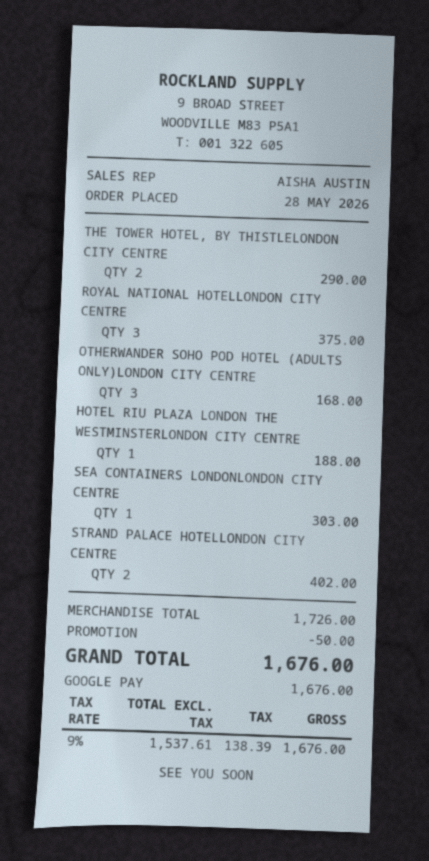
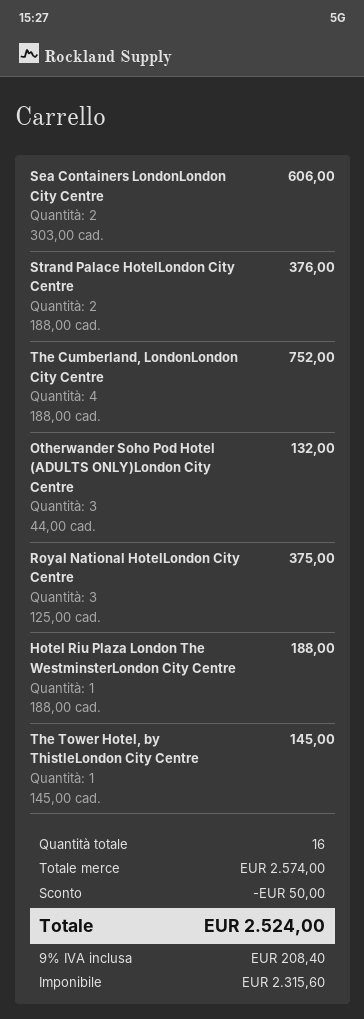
THE TOWER HOTEL, BY THISTLELONDON CITY CENTRE: 2 for 290.00 -> 1 for 145.00
OTHERWANDER SOHO POD HOTEL (ADULTS ONLY)LONDON CITY CENTRE: 3 for 168.00 -> 3 for 132.00
SEA CONTAINERS LONDONLONDON CITY CENTRE: 1 for 303.00 -> 2 for 606.00
STRAND PALACE HOTELLONDON CITY CENTRE: 2 for 402.00 -> 2 for 376.00
The Cumberland, LondonLondon City Centre: none -> 4 for 752.00
subtotal: 1726.00 -> 2574.00
net: 1537.61 -> 2315.60
tax: 9% = 138.39 -> 9% = 208.40
total: 1676.00 -> 2524.00

